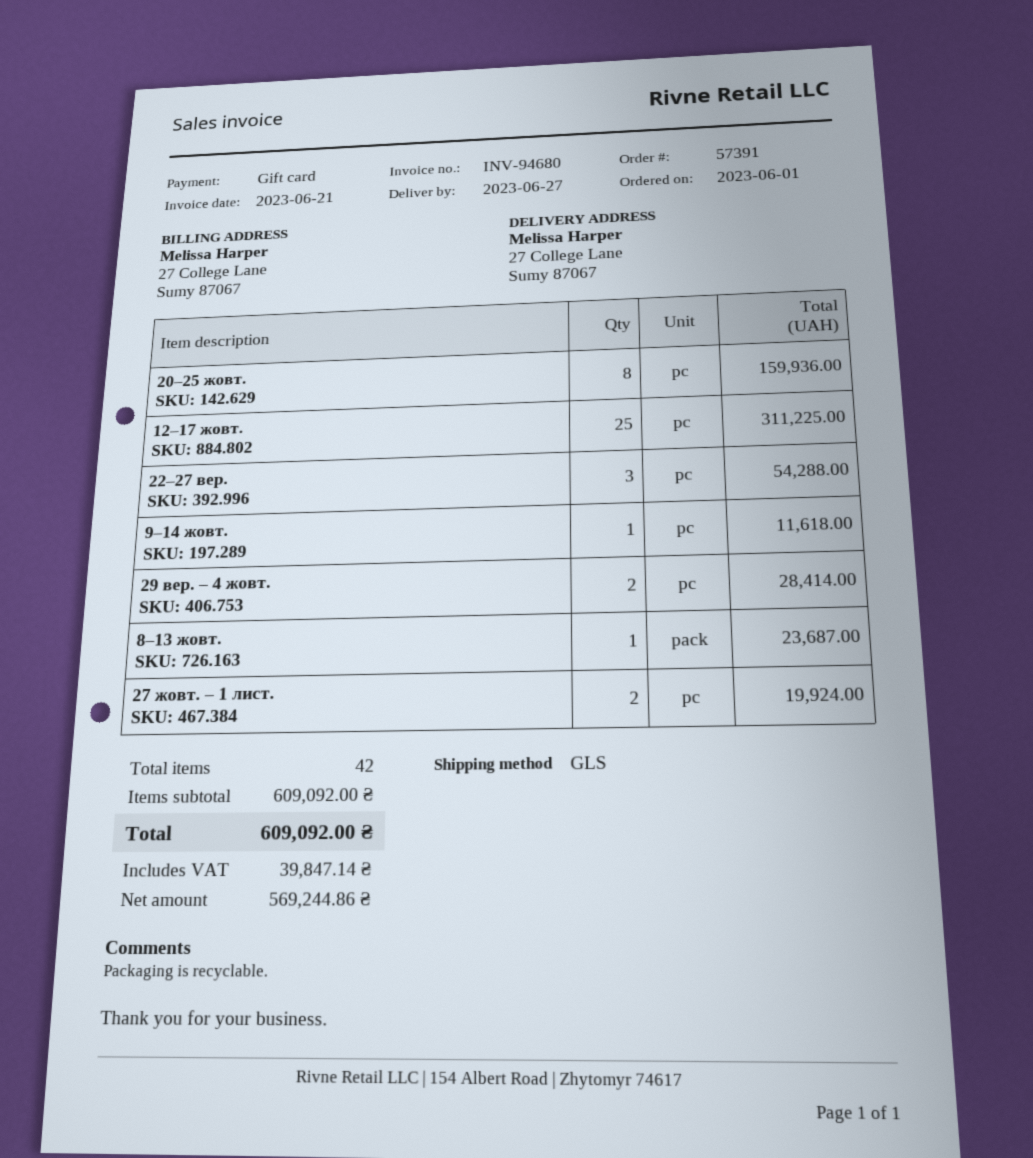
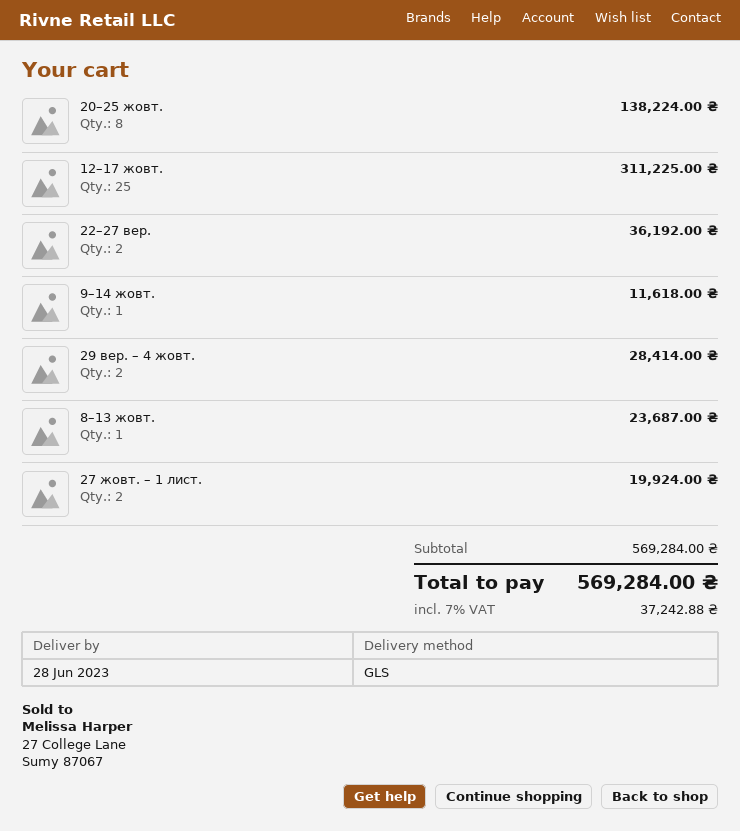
delivery date: 2023-06-27 -> 2023-06-28
20–25 жовт.: 8 for 159936.00 -> 8 for 138224.00
22–27 вер.: 3 for 54288.00 -> 2 for 36192.00
subtotal: 609092.00 -> 569284.00
tax: 39847.14 -> 37242.88
total: 609092.00 -> 569284.00

